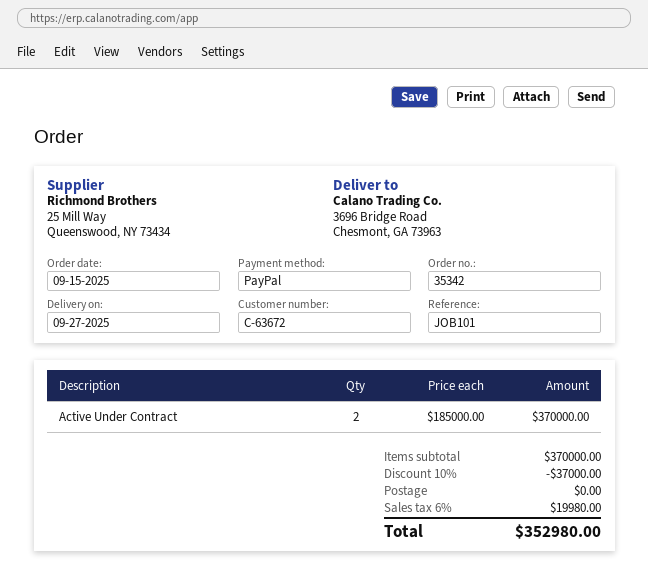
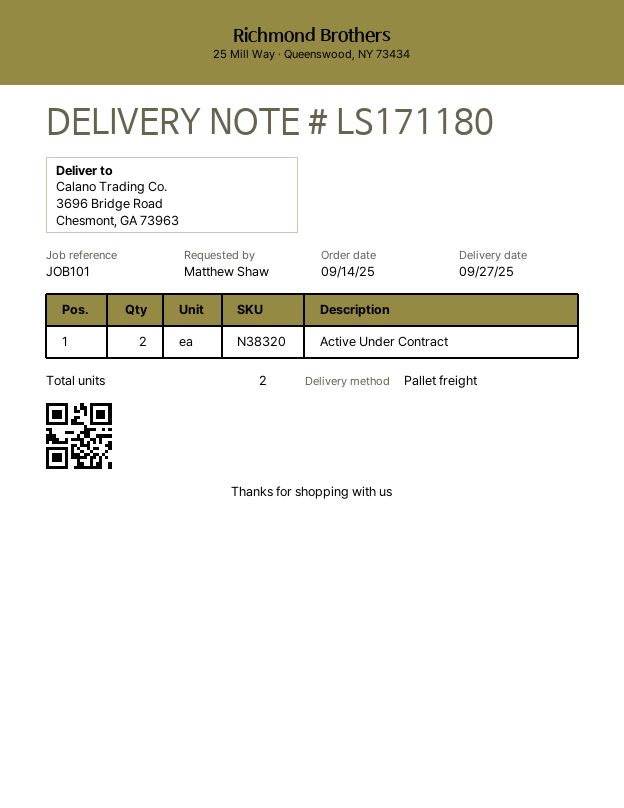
order date: 2025-09-15 -> 2025-09-14

